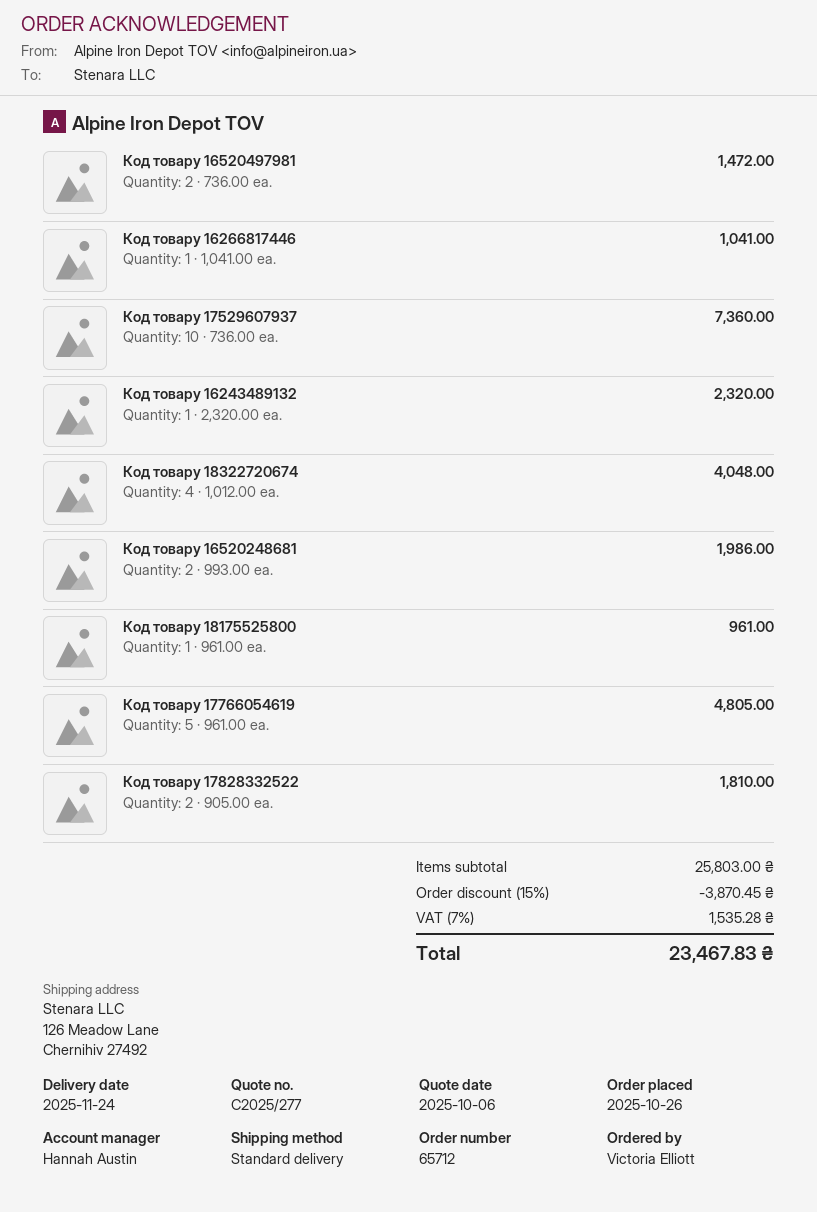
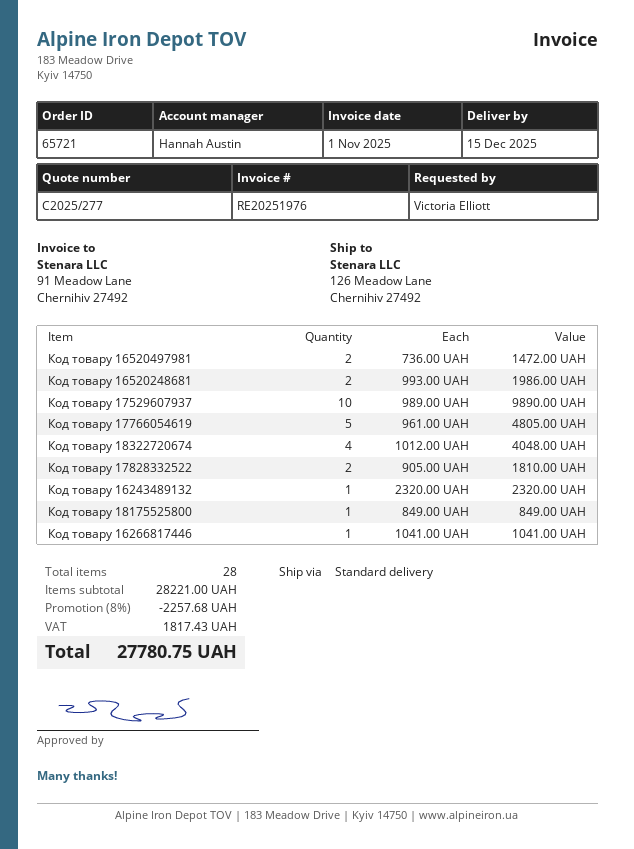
order number: 65712 -> 65721
delivery date: 2025-11-24 -> 2025-12-15
Код товару 17529607937: 10 x 736.00 = 7360.00 -> 10 x 989.00 = 9890.00
Код товару 18175525800: 1 x 961.00 = 961.00 -> 1 x 849.00 = 849.00
subtotal: 25803.00 -> 28221.00
discount: 15% = 3870.45 -> 8% = 2257.68
tax: 1535.28 -> 1817.43
total: 23467.83 -> 27780.75

